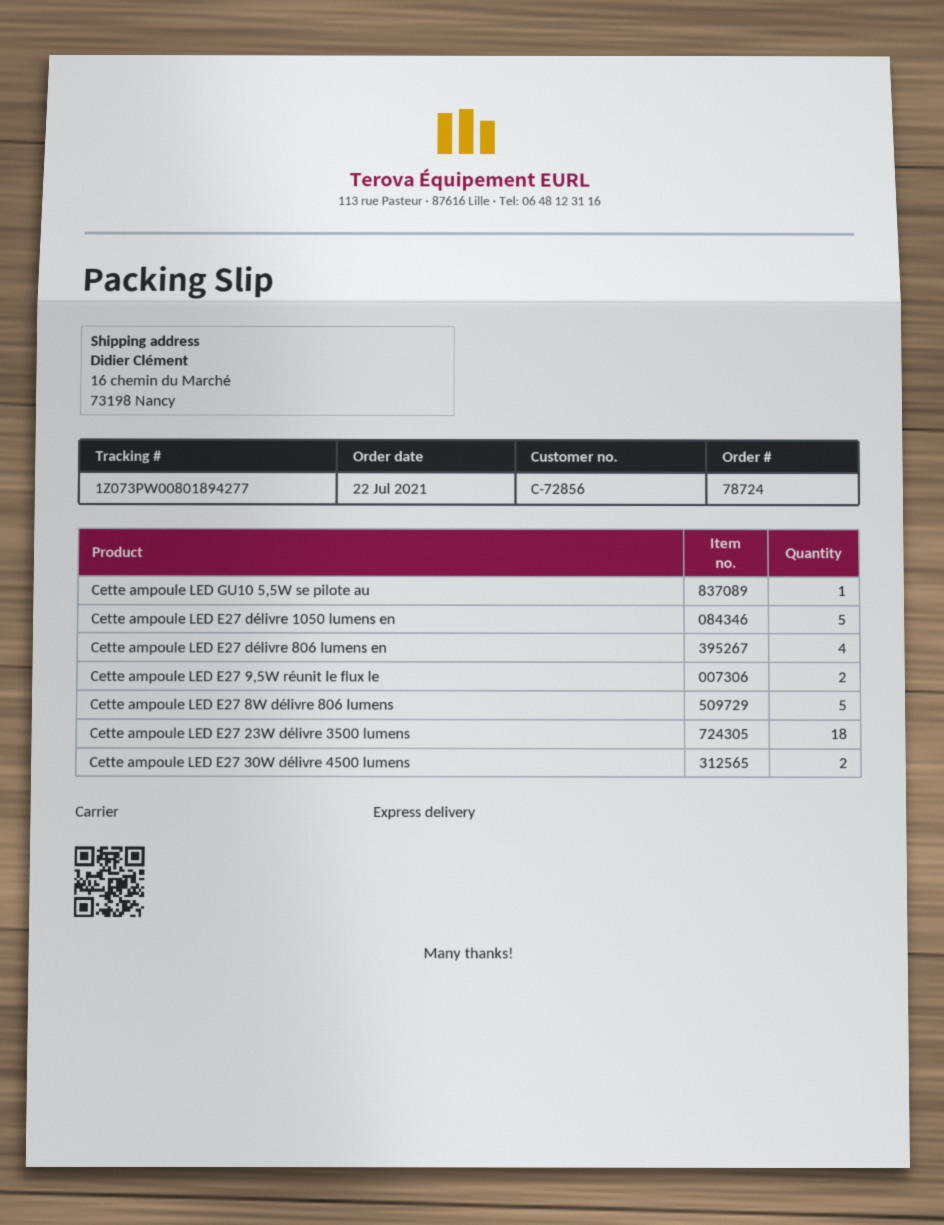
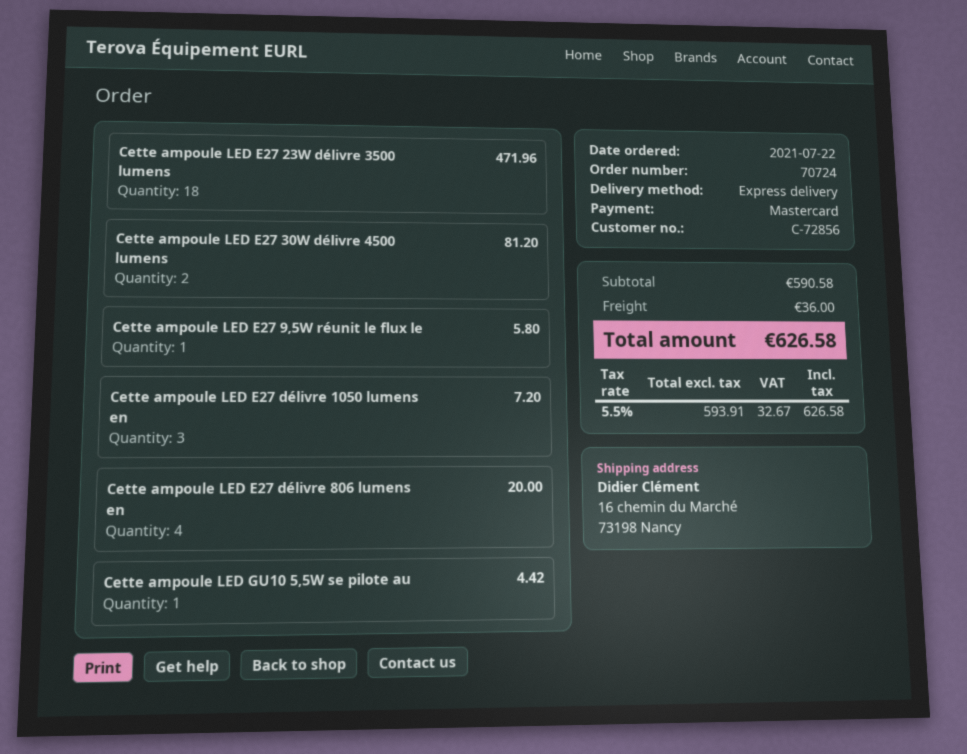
order number: 78724 -> 70724
Cette ampoule LED E27 délivre 1050 lumens en: 5 -> 3
Cette ampoule LED E27 9,5W réunit le flux le: 2 -> 1
Cette ampoule LED E27 8W délivre 806 lumens: 5 -> none

